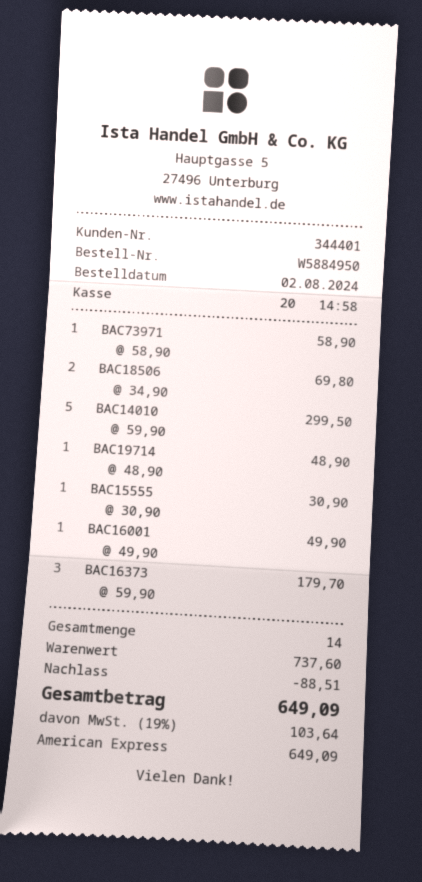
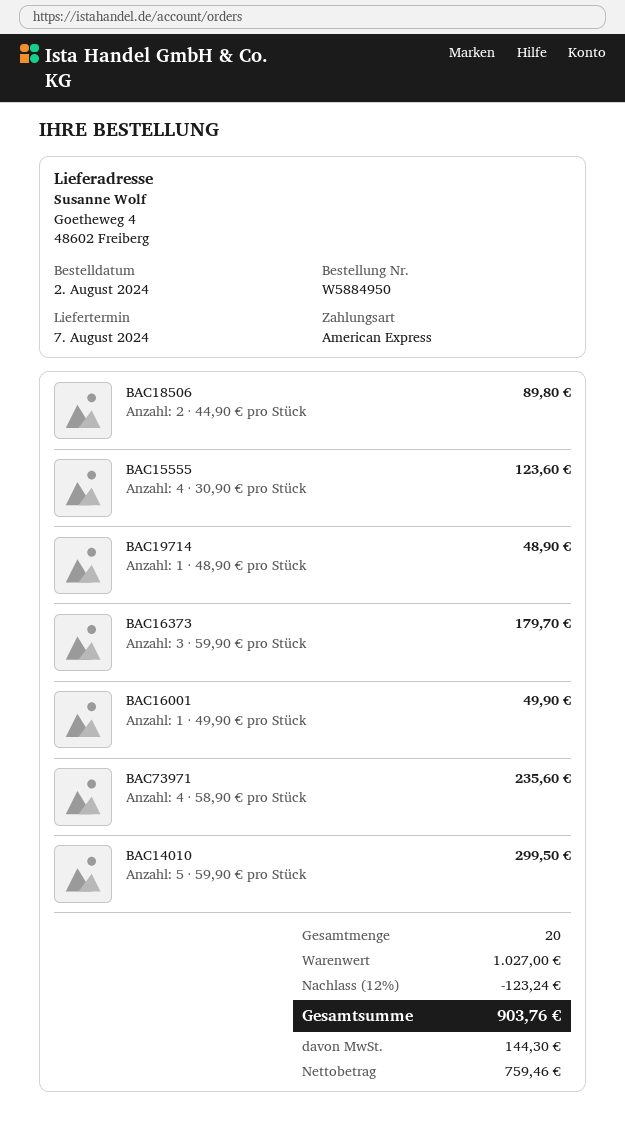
BAC73971: 1 x 58.90 = 58.90 -> 4 x 58.90 = 235.60
BAC18506: 2 x 34.90 = 69.80 -> 2 x 44.90 = 89.80
BAC15555: 1 x 30.90 = 30.90 -> 4 x 30.90 = 123.60
total quantity: 14 -> 20
subtotal: 737.60 -> 1027.00
discount: 88.51 -> 123.24
tax: 103.64 -> 144.30
total: 649.09 -> 903.76

